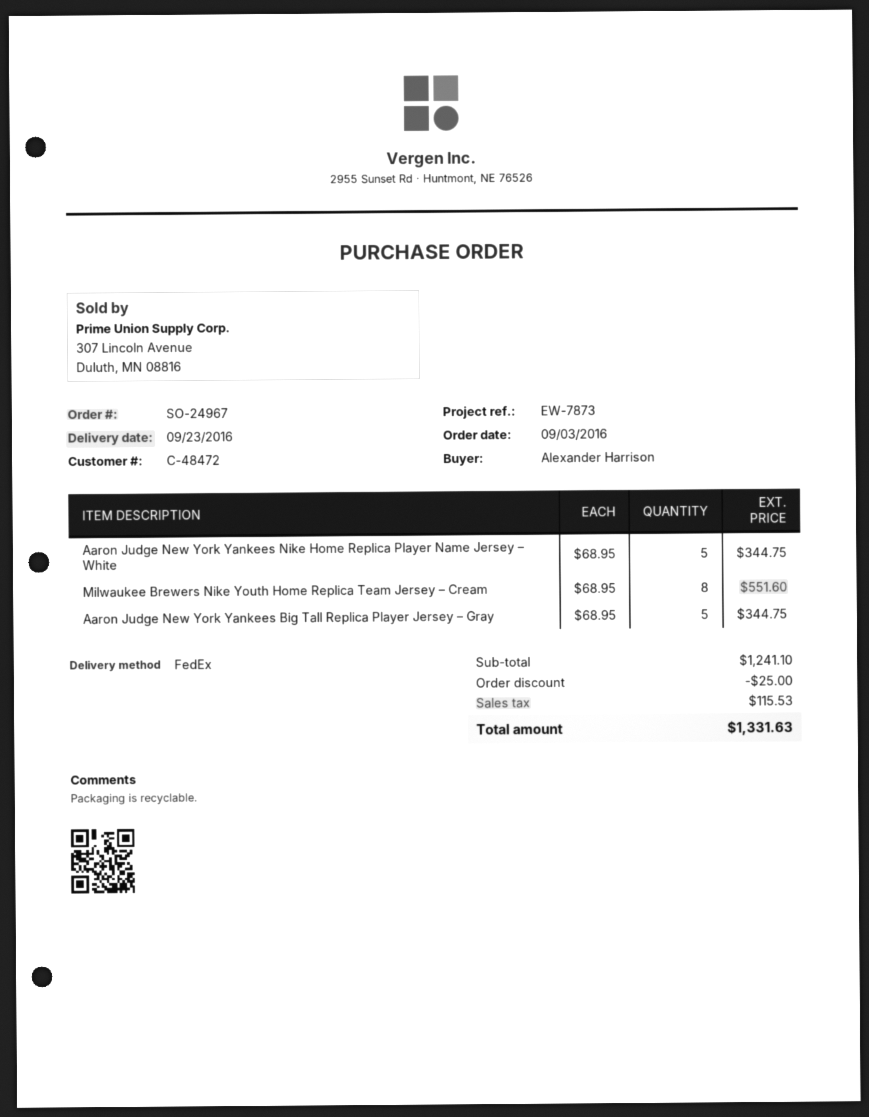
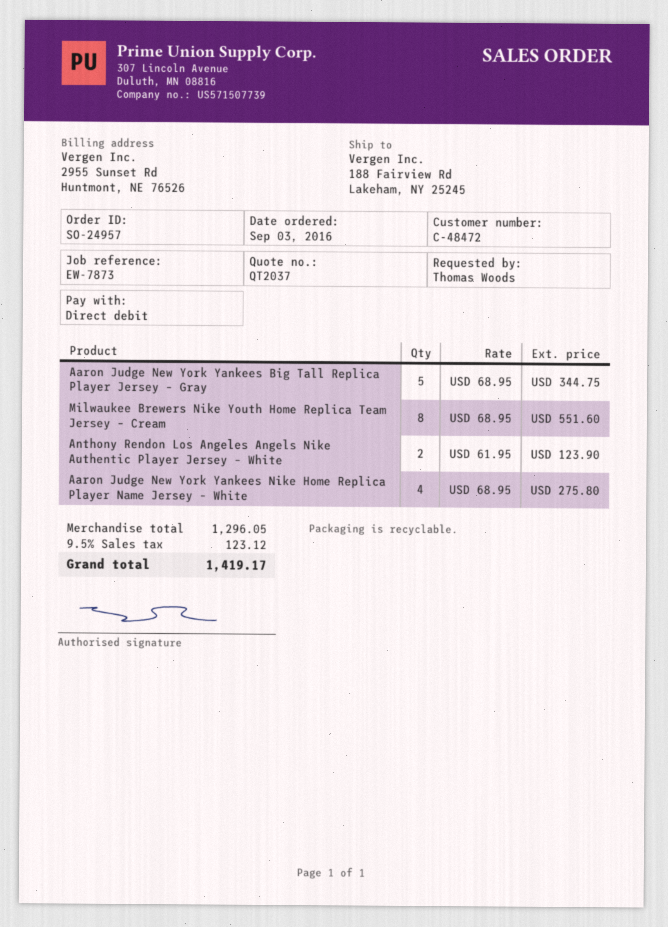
order number: SO-24967 -> SO-24957
ordered by: Alexander Harrison -> Thomas Woods
Aaron Judge New York Yankees Nike Home Replica Player Name Jersey – White: 5 x 68.95 = 344.75 -> 4 x 68.95 = 275.80
Anthony Rendon Los Angeles Angels Nike Authentic Player Jersey – White: none -> 2 x 61.95 = 123.90
subtotal: 1241.10 -> 1296.05
discount: 25.00 -> none
tax: 115.53 -> 123.12
total: 1331.63 -> 1419.17

